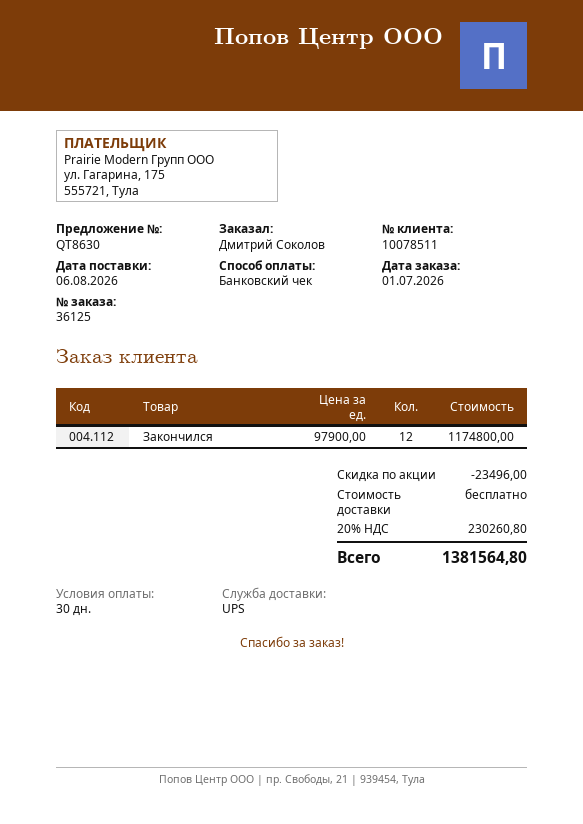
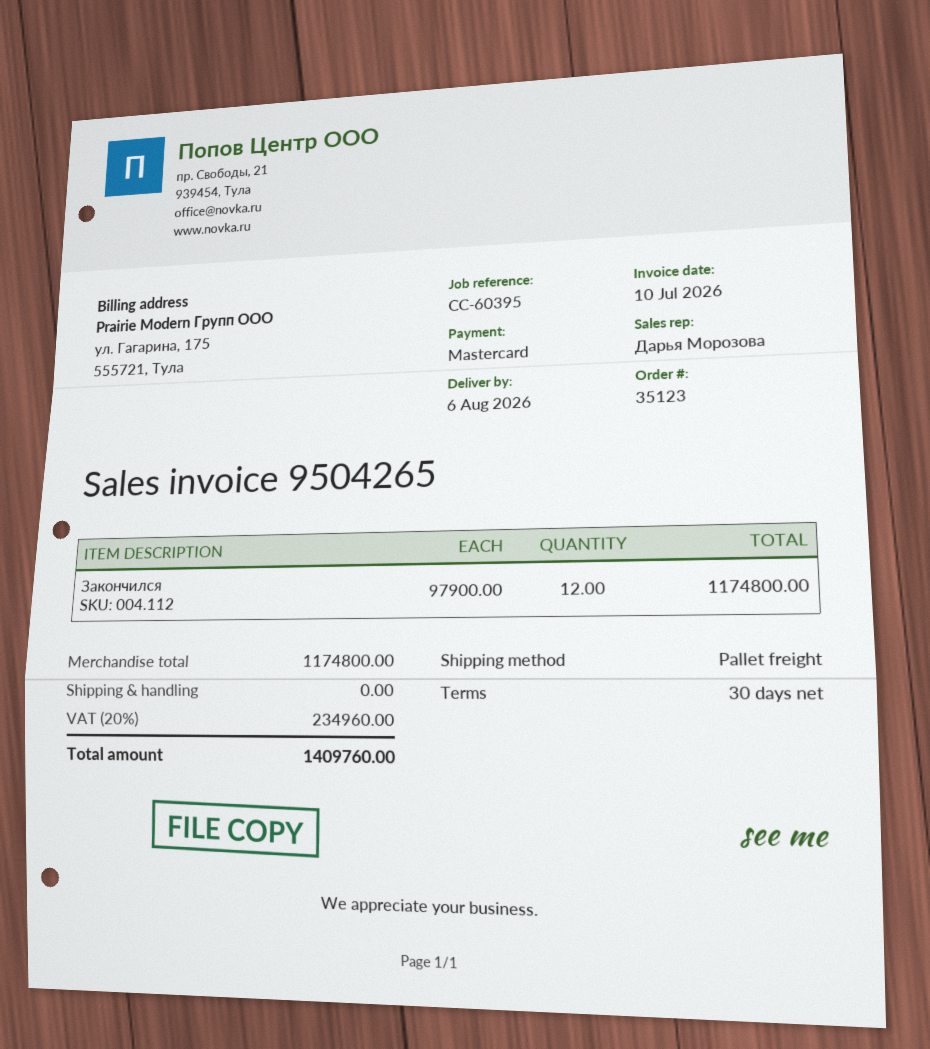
order number: 36125 -> 35123
payment method: cheque -> Mastercard
shipping method: UPS -> pallet freight
discount: 23496.00 -> none
tax: 20% = 230260.80 -> 20% = 234960.00
total: 1381564.80 -> 1409760.00

